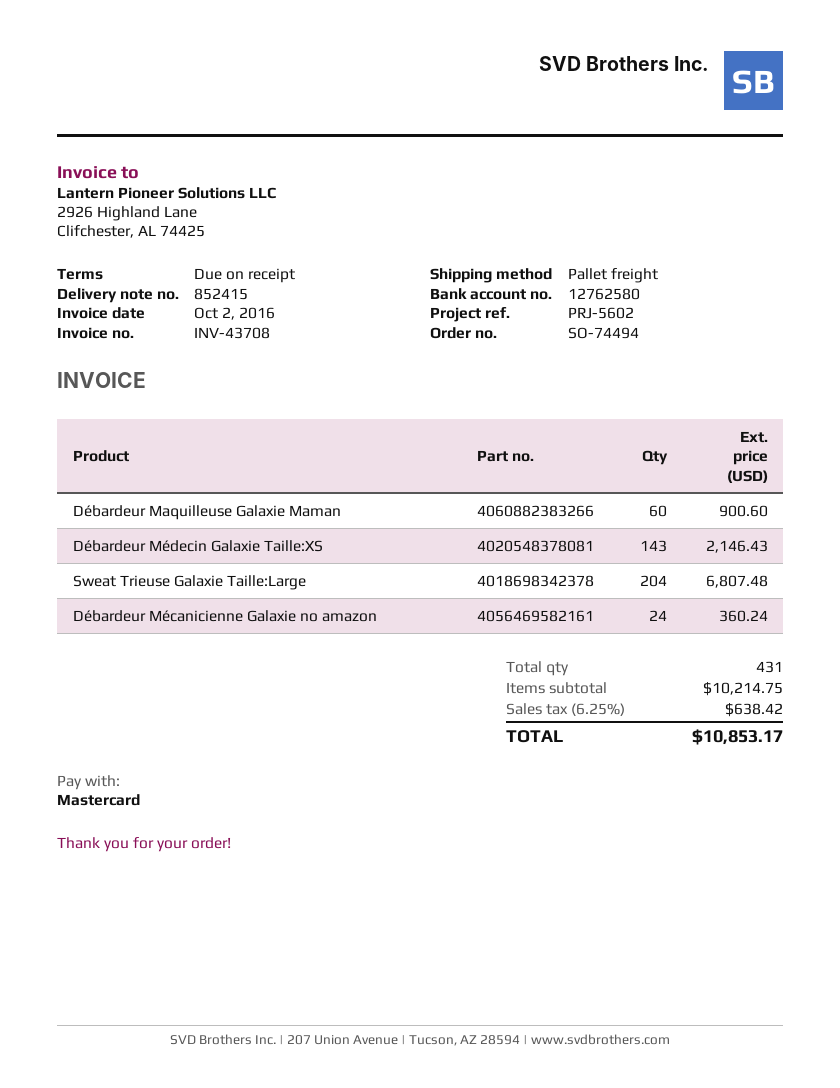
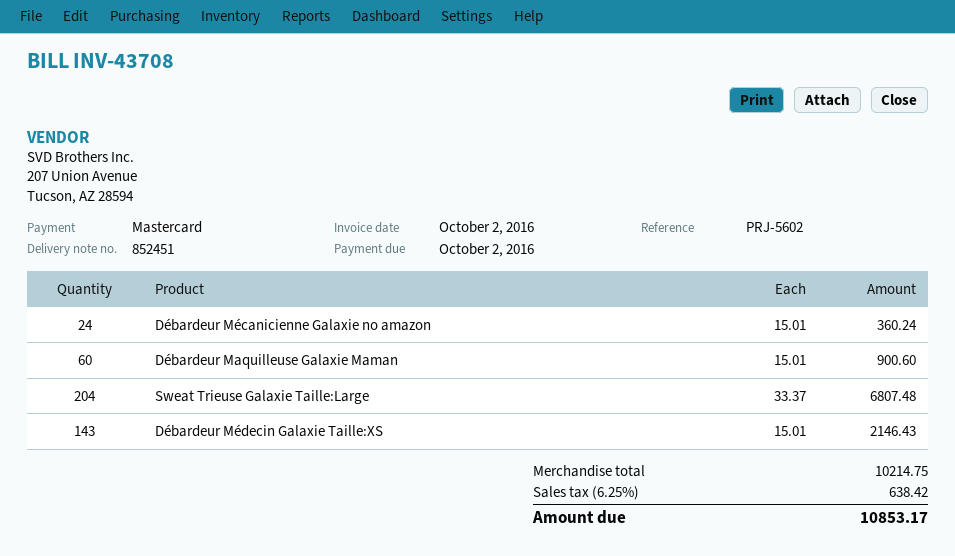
delivery note number: 852415 -> 852451

